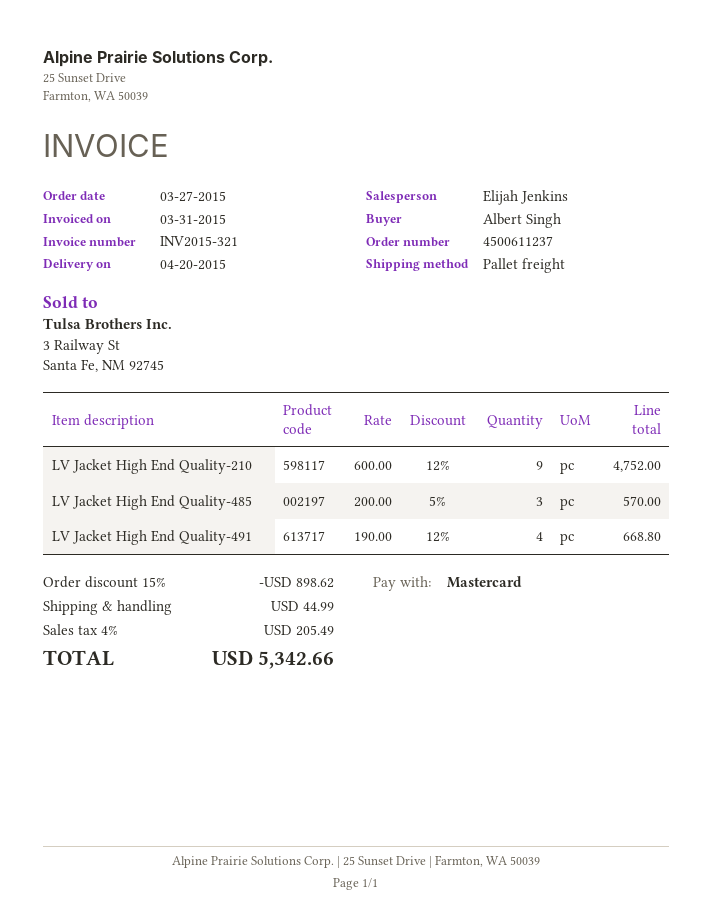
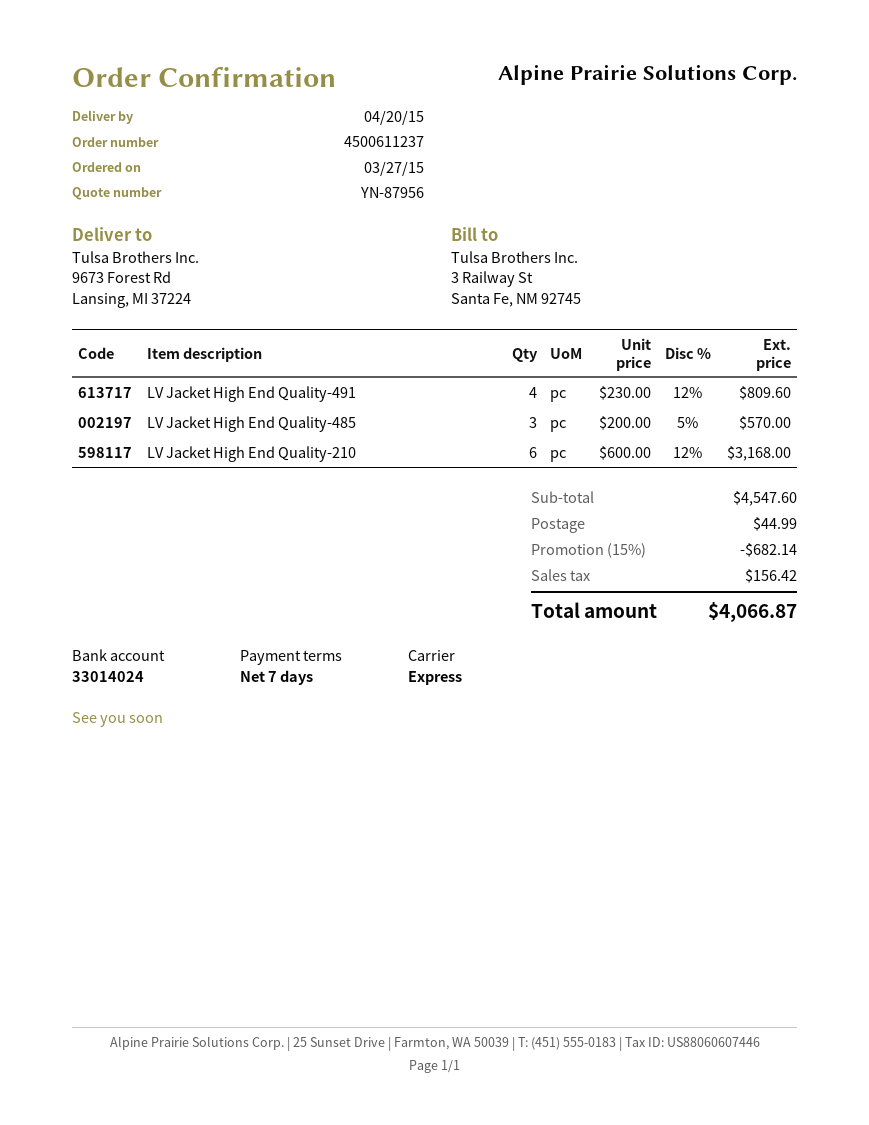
shipping method: pallet freight -> express
LV Jacket High End Quality-210: 9 x 600.00 - 12% = 4752.00 -> 6 x 600.00 - 12% = 3168.00
LV Jacket High End Quality-491: 4 x 190.00 - 12% = 668.80 -> 4 x 230.00 - 12% = 809.60
discount: 15% = 898.62 -> 15% = 682.14
tax: 205.49 -> 156.42
total: 5342.66 -> 4066.87

